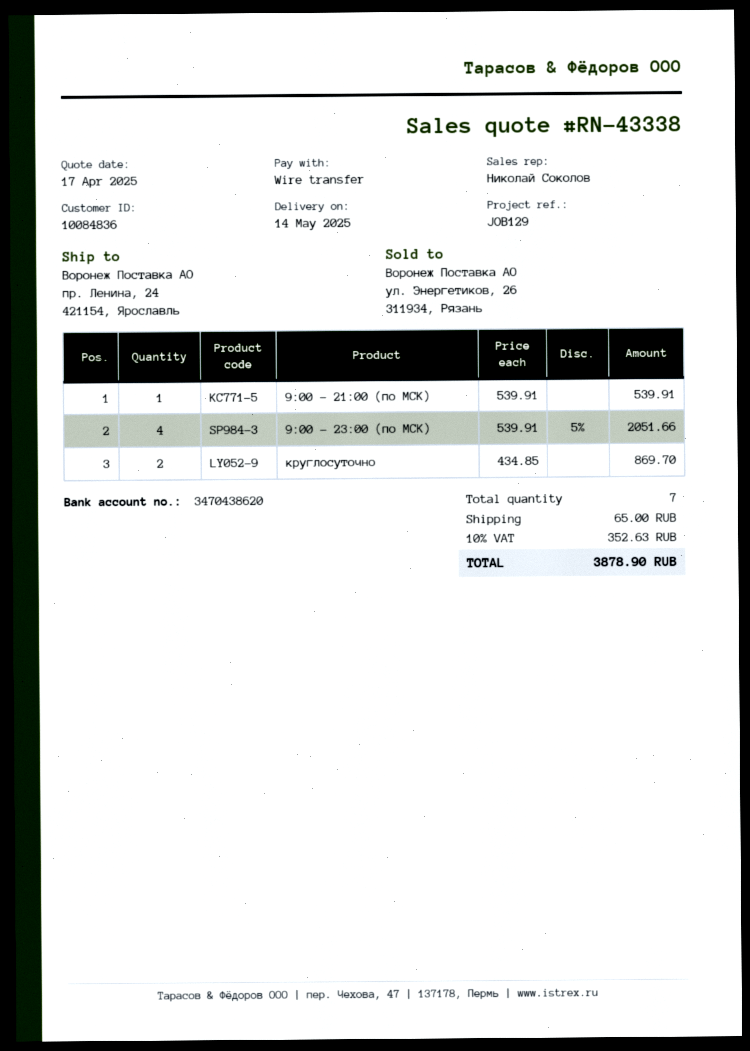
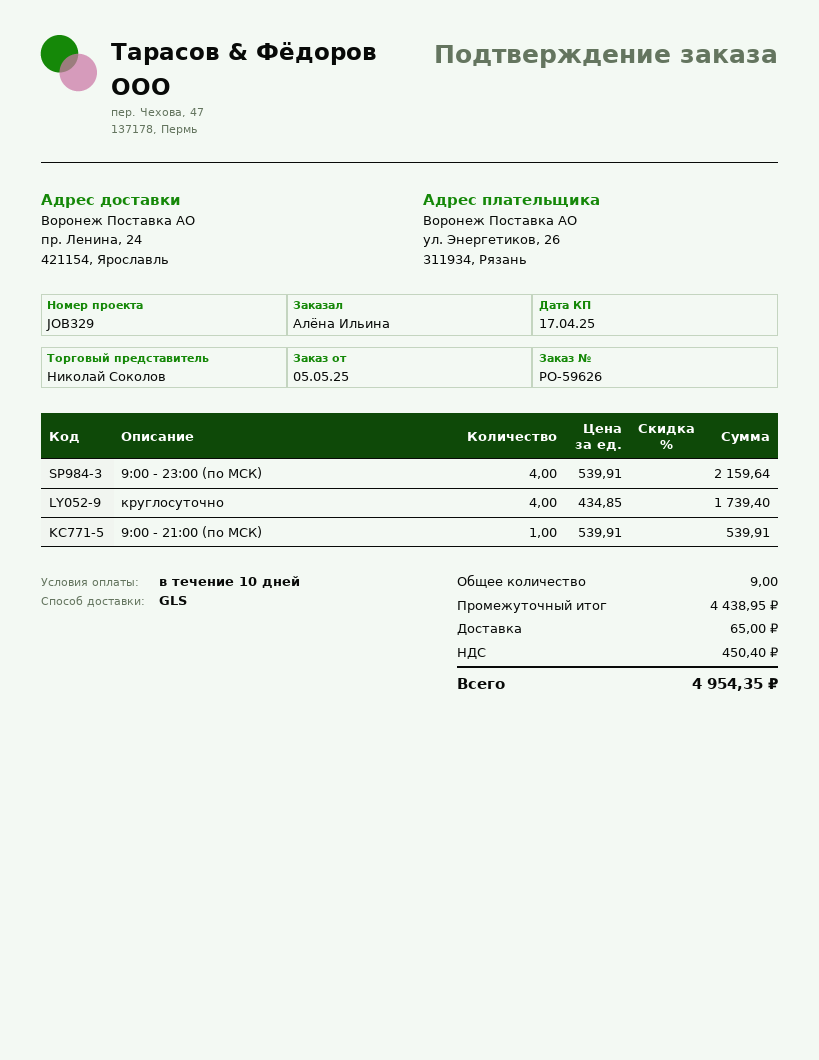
reference: JOB129 -> JOB329
9:00 - 23:00 (по МСК): 4 x 539.91 - 5% = 2051.66 -> 4 x 539.91 = 2159.64
круглосуточно: 2 x 434.85 = 869.70 -> 4 x 434.85 = 1739.40
total quantity: 7 -> 9
tax: 352.63 -> 450.40
total: 3878.90 -> 4954.35

